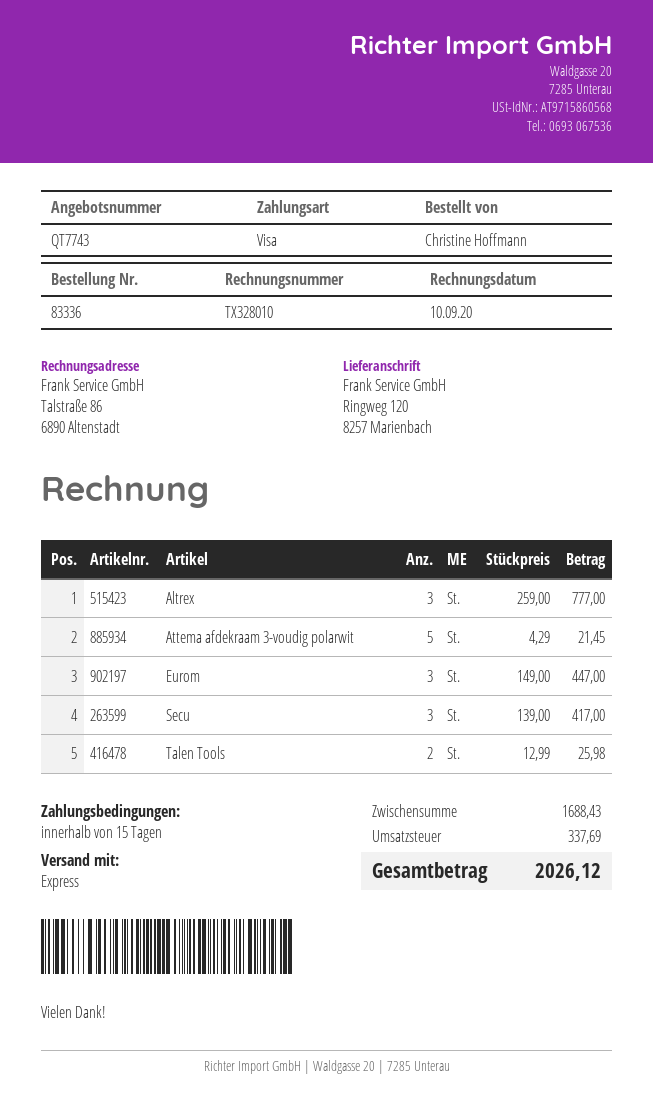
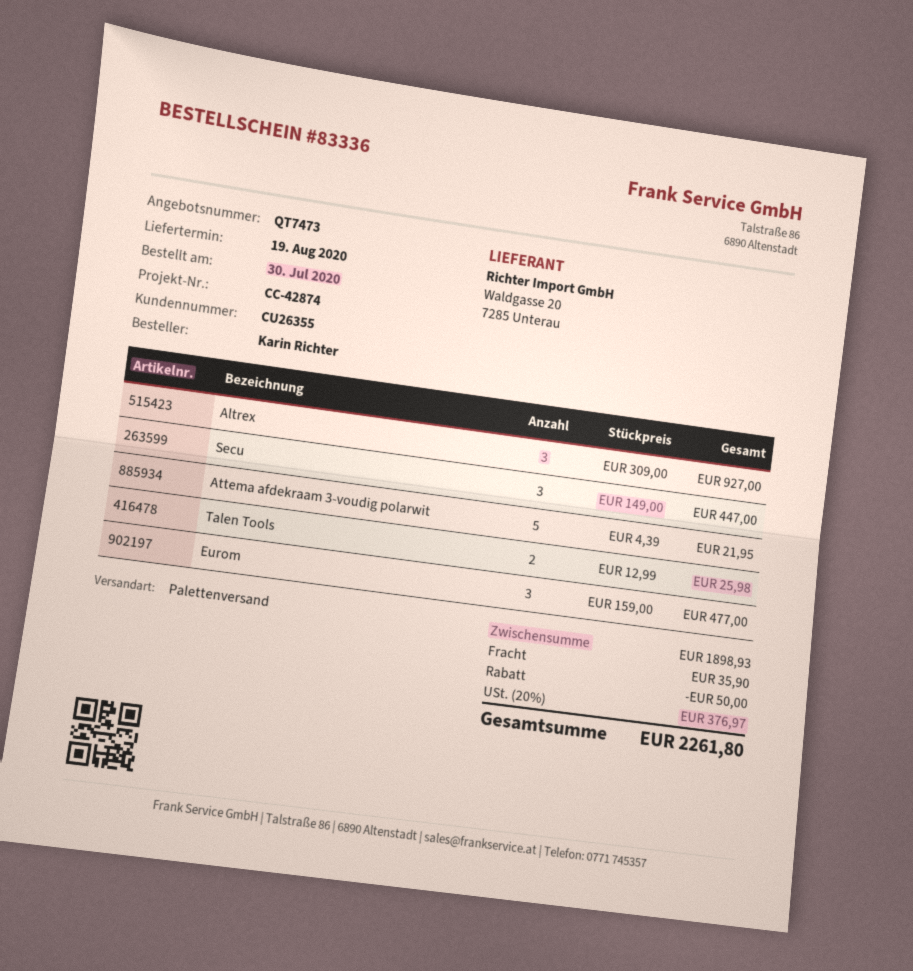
quote number: QT7743 -> QT7473
ordered by: Christine Hoffmann -> Karin Richter
shipping method: express -> pallet freight
Altrex: 3 x 259.00 = 777.00 -> 3 x 309.00 = 927.00
Attema afdekraam 3-voudig polarwit: 5 x 4.29 = 21.45 -> 5 x 4.39 = 21.95
Eurom: 3 x 149.00 = 447.00 -> 3 x 159.00 = 477.00
Secu: 3 x 139.00 = 417.00 -> 3 x 149.00 = 447.00
subtotal: 1688.43 -> 1898.93
discount: none -> 50.00
shipping: none -> 35.90
tax: 337.69 -> 376.97
total: 2026.12 -> 2261.80

